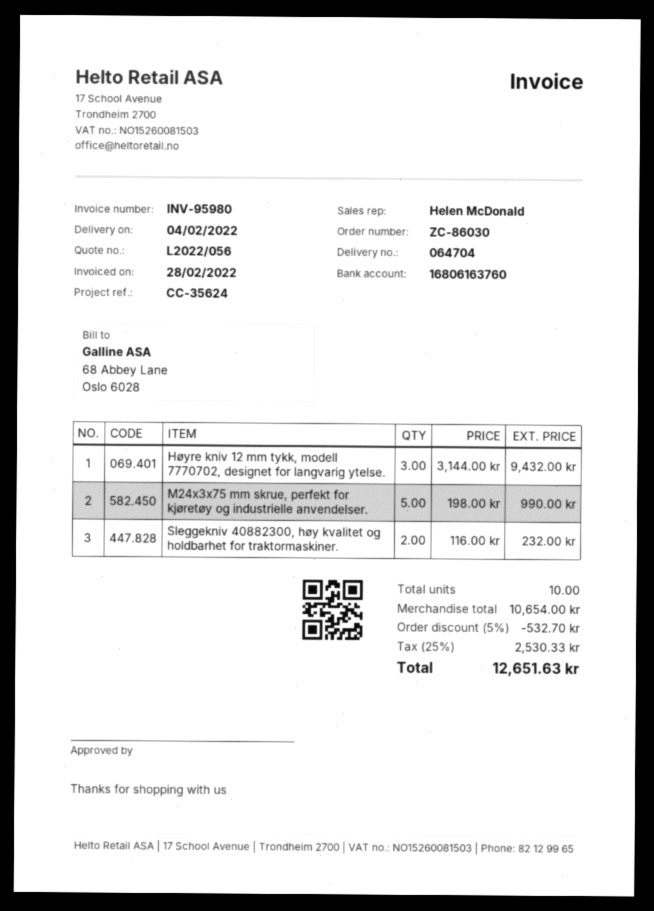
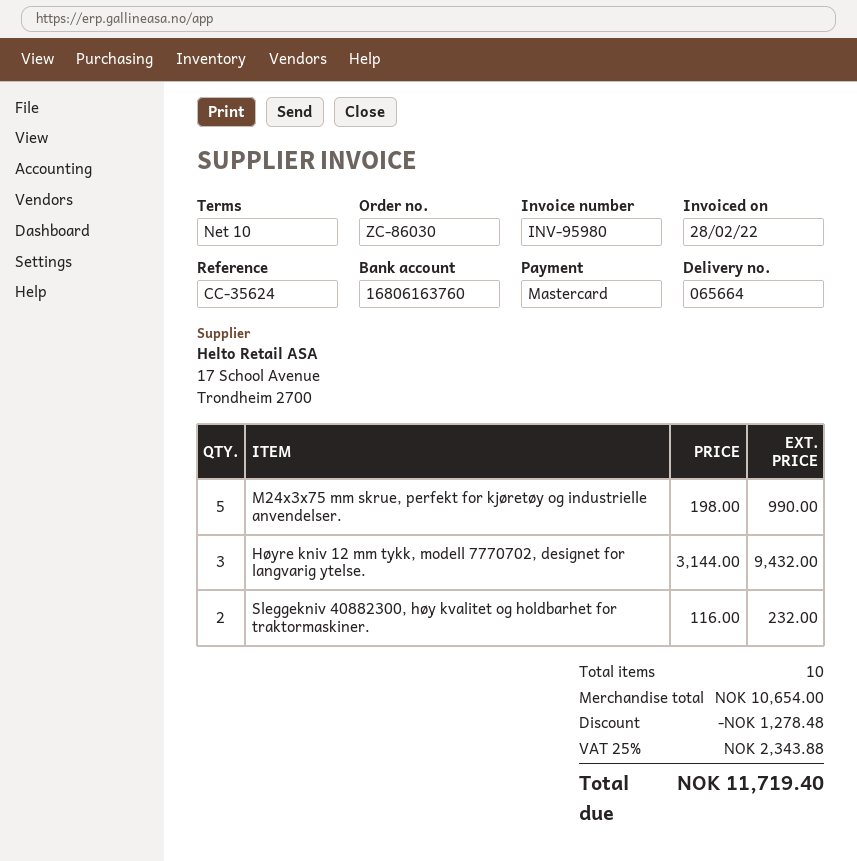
delivery note number: 064704 -> 065664
discount: 532.70 -> 1278.48
tax: 25% = 2530.33 -> 25% = 2343.88
total: 12651.63 -> 11719.40

